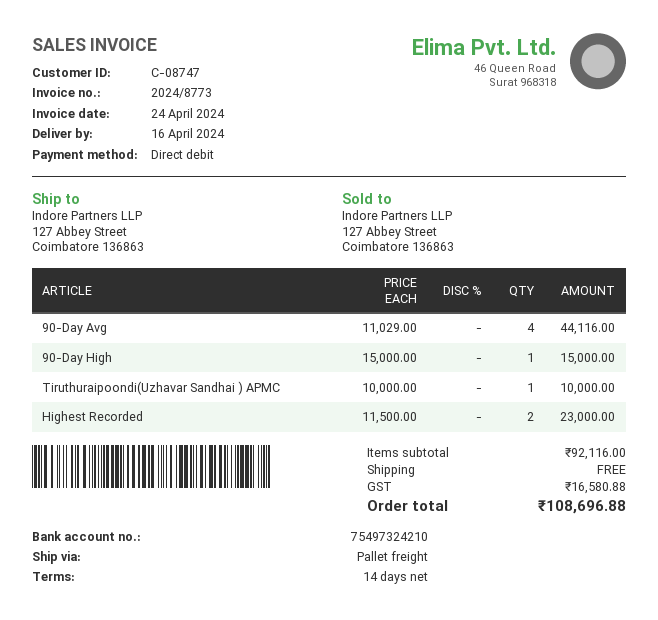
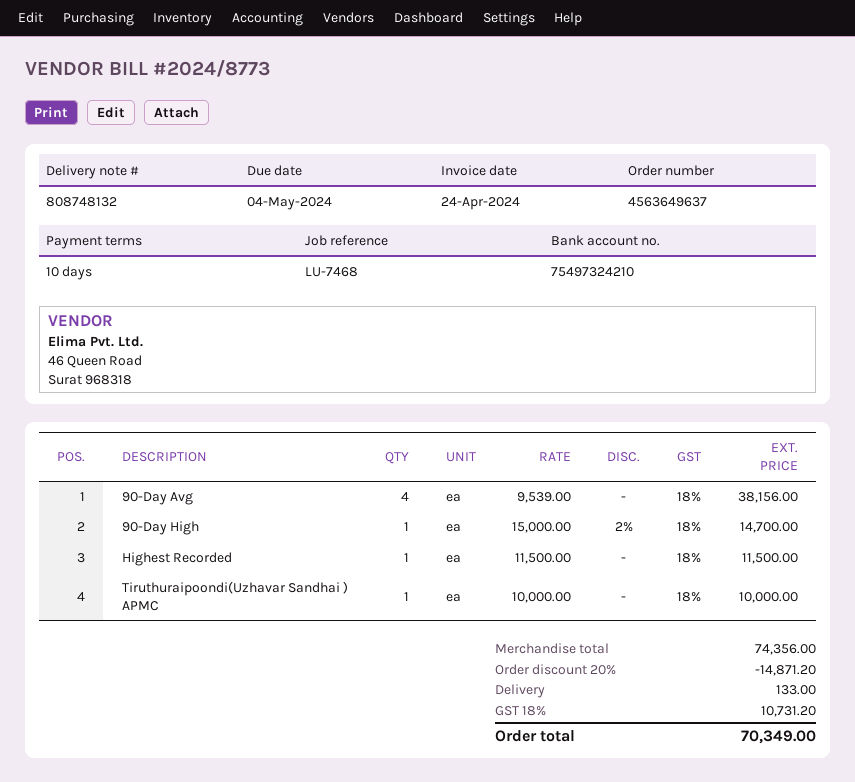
payment terms: 14 days -> 10 days
90-Day Avg: 4 x 11029.00 = 44116.00 -> 4 x 9539.00 = 38156.00
90-Day High: 1 x 15000.00 = 15000.00 -> 1 x 15000.00 - 2% = 14700.00
Highest Recorded: 2 x 11500.00 = 23000.00 -> 1 x 11500.00 = 11500.00
subtotal: 92116.00 -> 74356.00
discount: none -> 20% = 14871.20
shipping: 0.00 -> 133.00
tax: 16580.88 -> 10731.20
total: 108696.88 -> 70349.00

